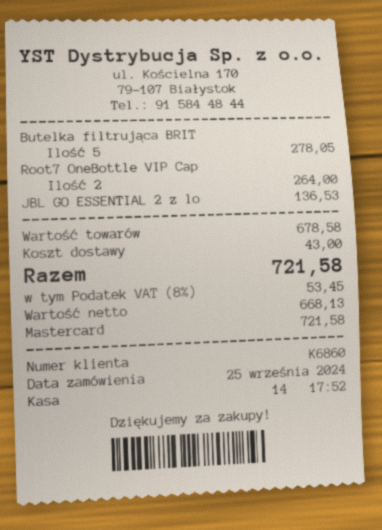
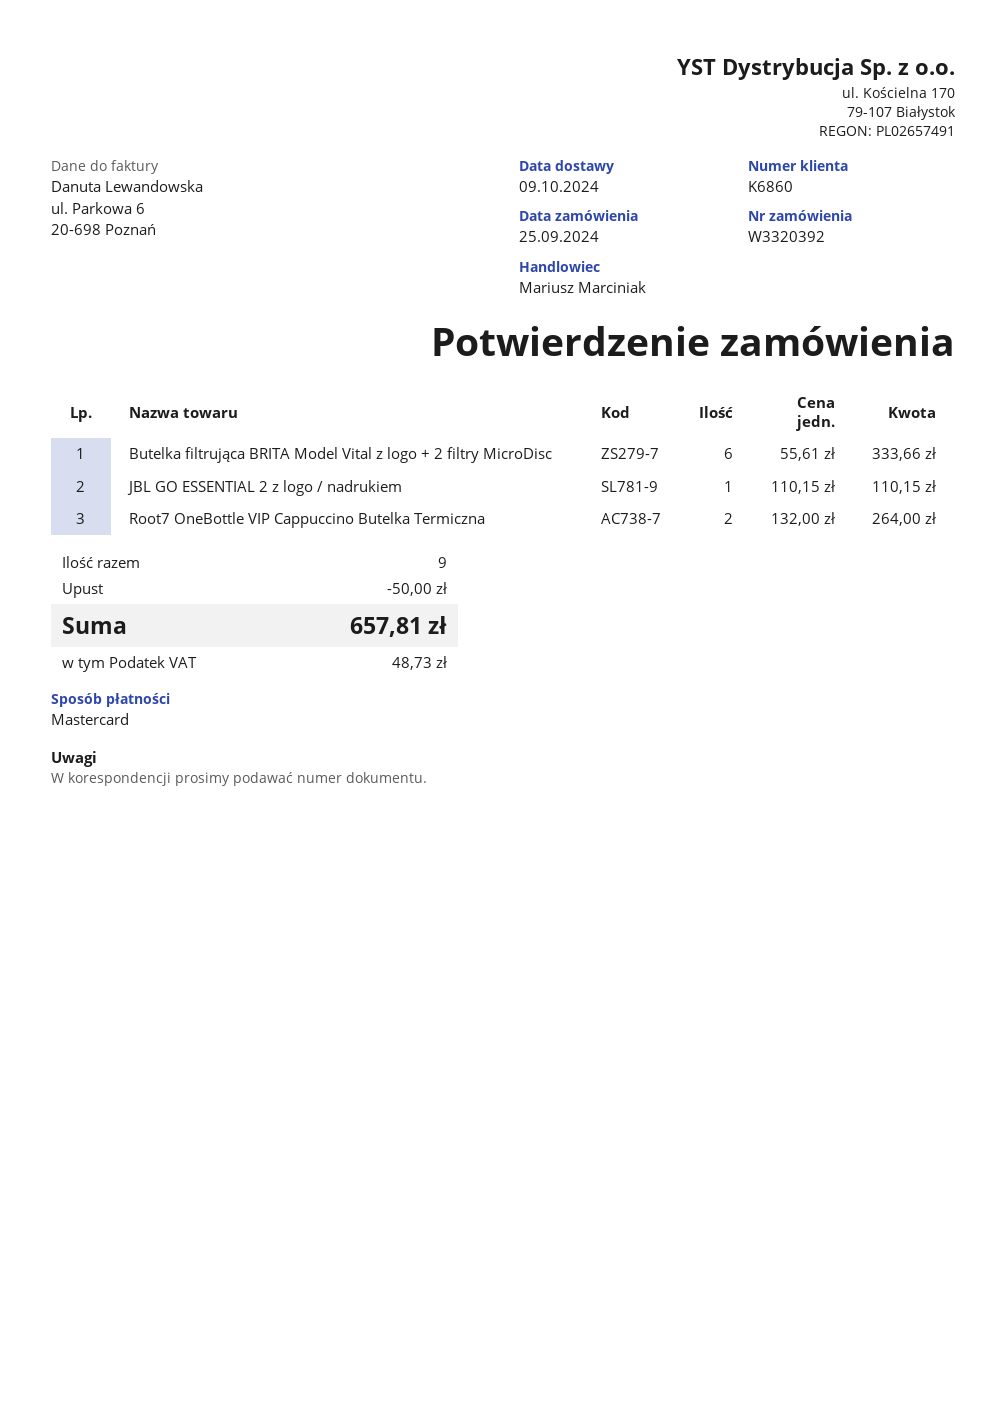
Butelka filtrująca BRIT: 5 for 278.05 -> 6 for 333.66
JBL GO ESSENTIAL 2 z lo: 1 for 136.53 -> 1 for 110.15
discount: none -> 50.00
shipping: 43.00 -> none
tax: 53.45 -> 48.73
total: 721.58 -> 657.81

